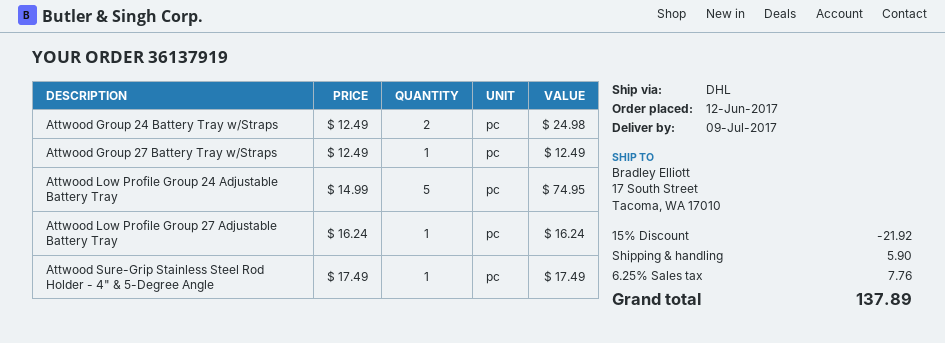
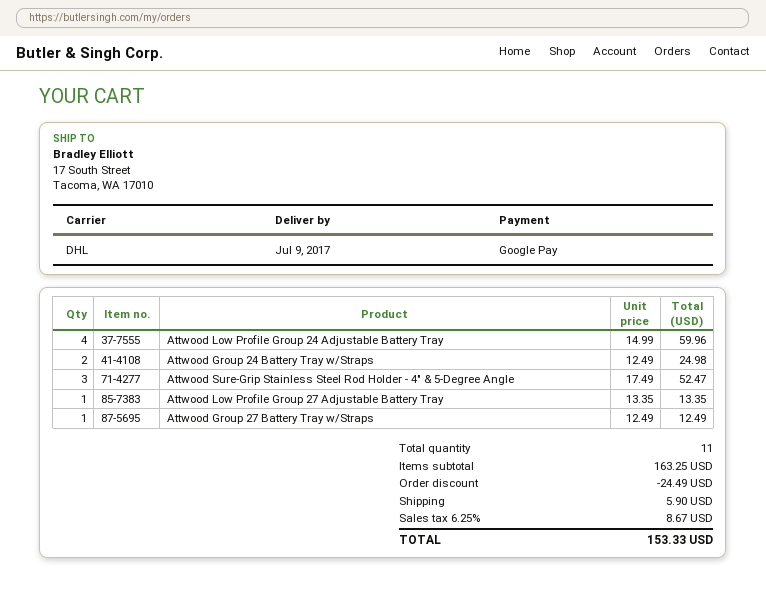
Attwood Low Profile Group 24 Adjustable Battery Tray: 5 x 14.99 = 74.95 -> 4 x 14.99 = 59.96
Attwood Low Profile Group 27 Adjustable Battery Tray: 1 x 16.24 = 16.24 -> 1 x 13.35 = 13.35
Attwood Sure-Grip Stainless Steel Rod Holder - 4" & 5-Degree Angle: 1 x 17.49 = 17.49 -> 3 x 17.49 = 52.47
discount: 21.92 -> 24.49
tax: 6.25% = 7.76 -> 6.25% = 8.67
total: 137.89 -> 153.33

